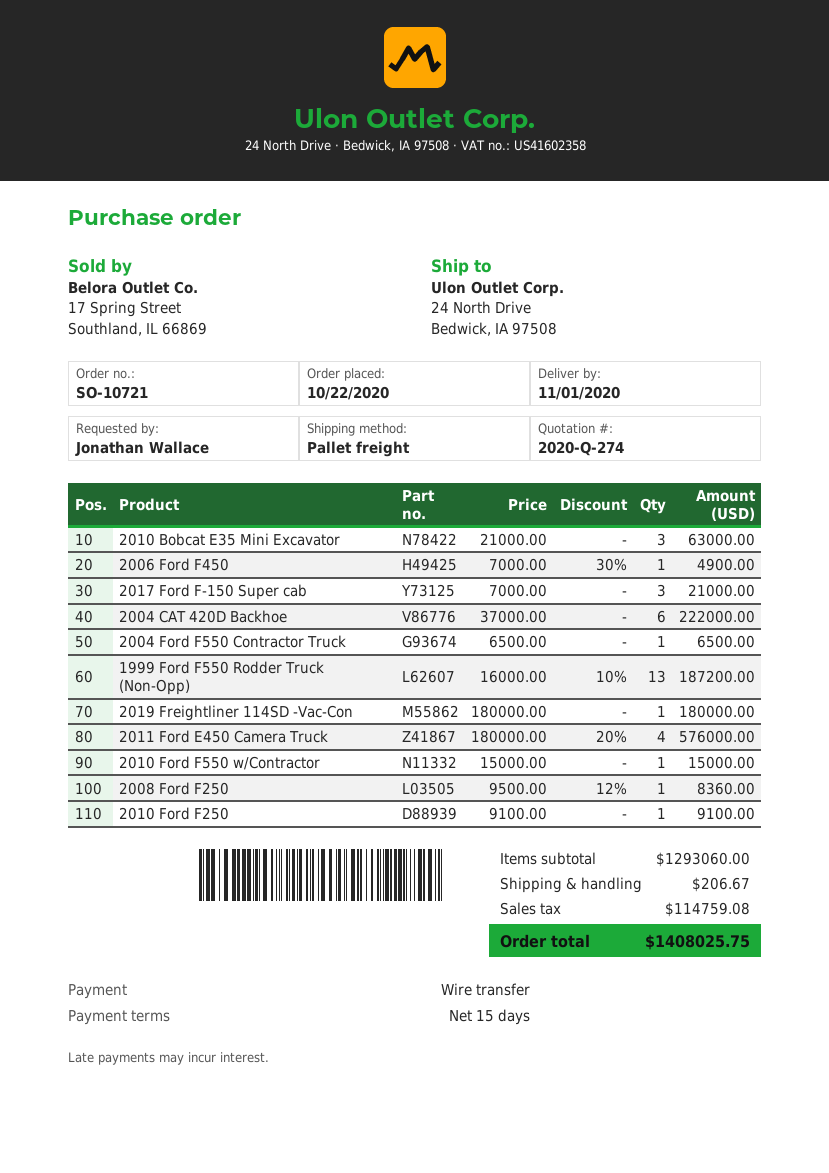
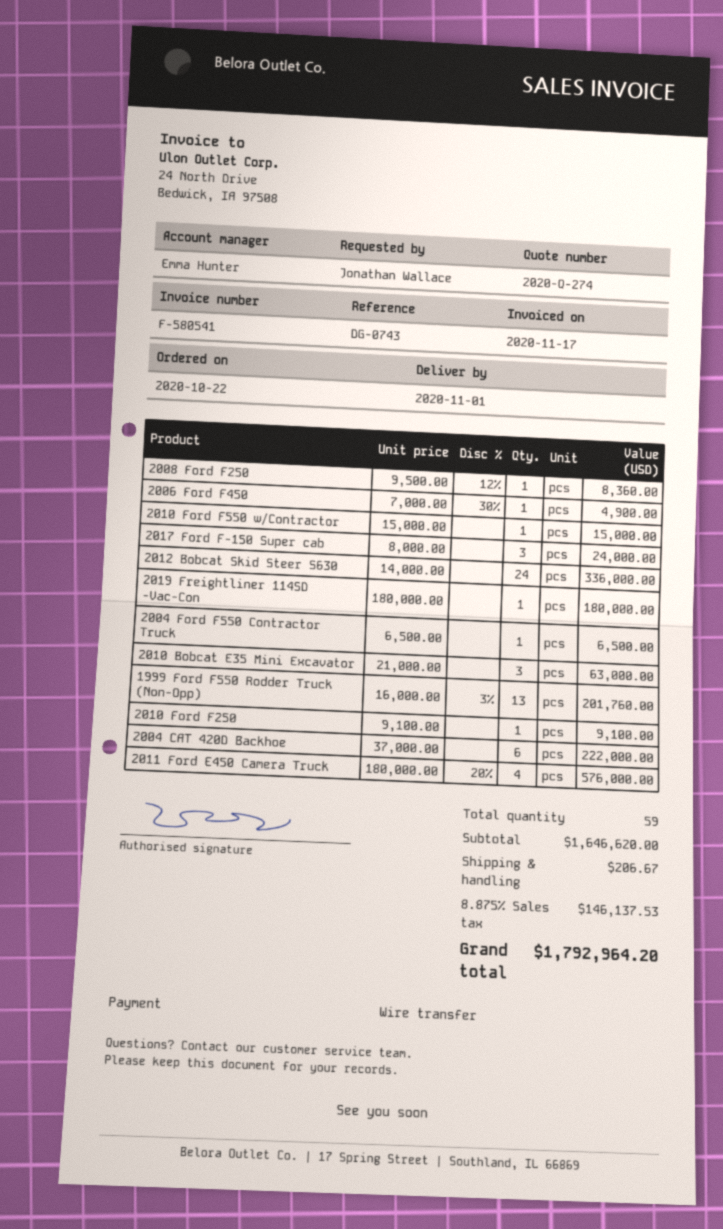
2017 Ford F-150 Super cab: 3 x 7000.00 = 21000.00 -> 3 x 8000.00 = 24000.00
1999 Ford F550 Rodder Truck (Non-Opp): 13 x 16000.00 - 10% = 187200.00 -> 13 x 16000.00 - 3% = 201760.00
2012 Bobcat Skid Steer S630: none -> 24 x 14000.00 = 336000.00
subtotal: 1293060.00 -> 1646620.00
tax: 114759.08 -> 146137.53
total: 1408025.75 -> 1792964.20

